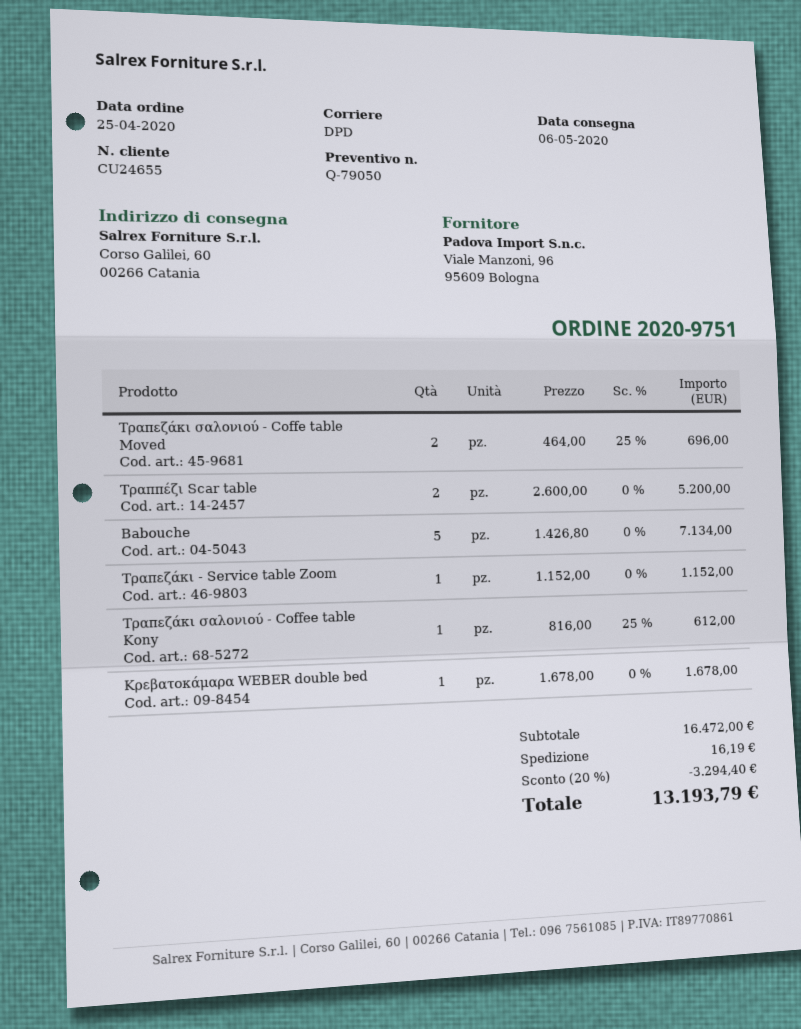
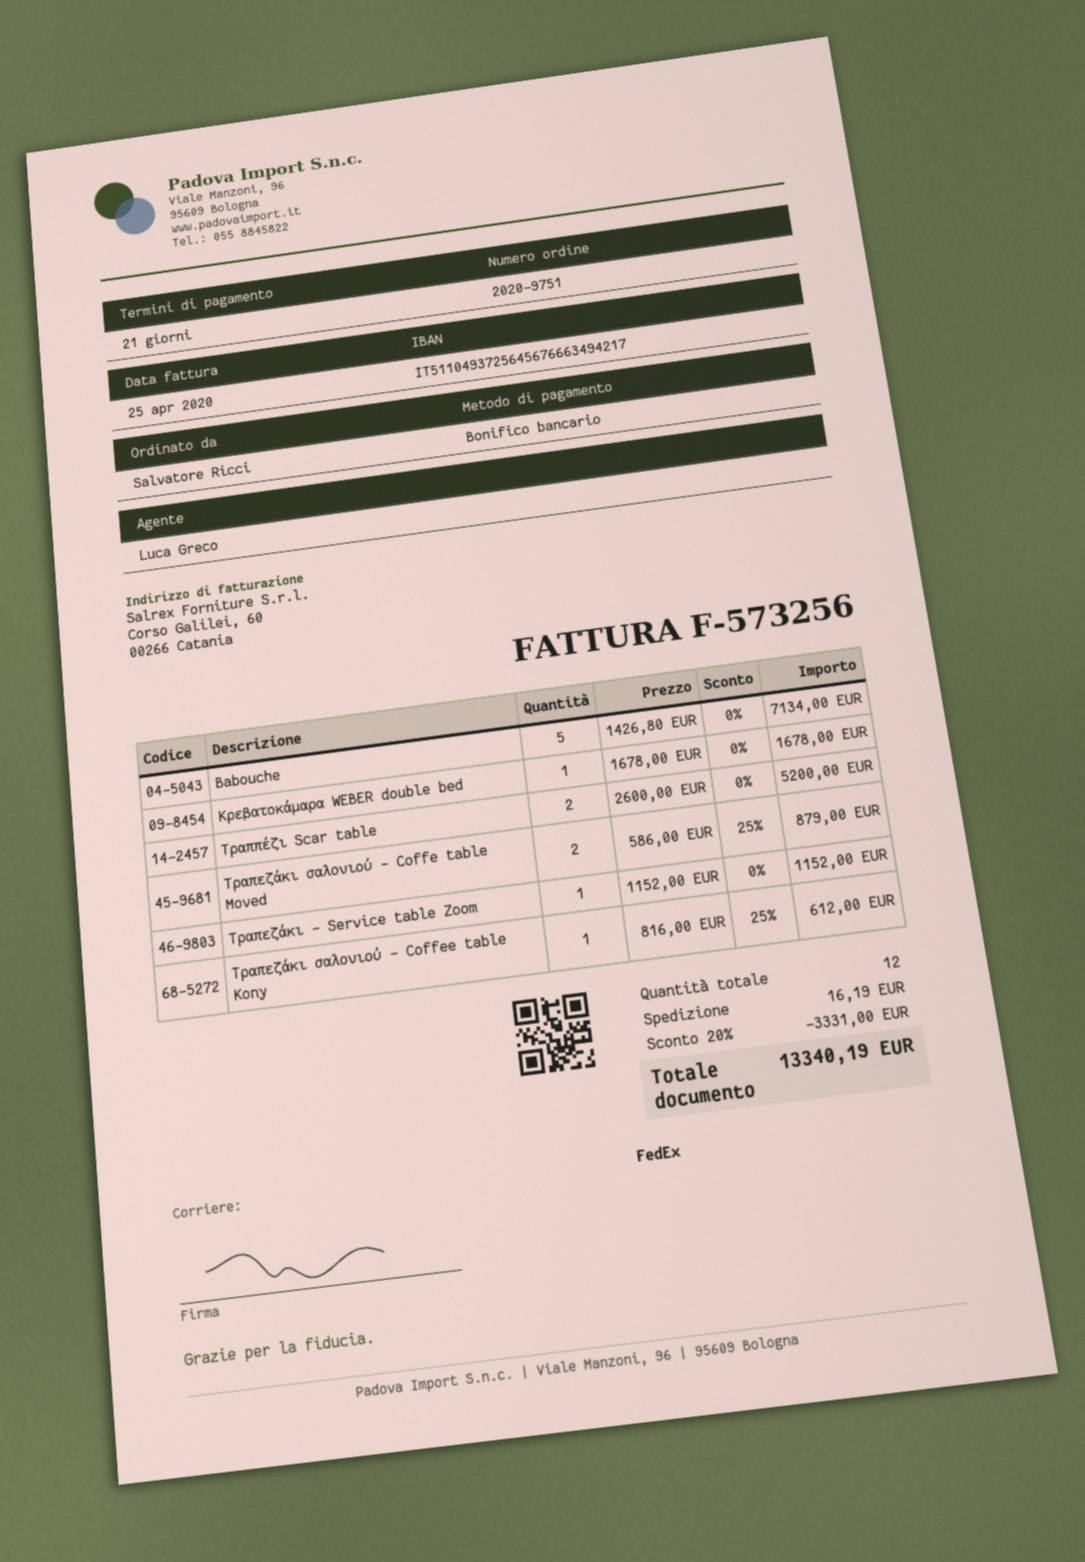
shipping method: DPD -> FedEx
Τραπεζάκι σαλονιού - Coffe table Moved: 2 x 464.00 - 25% = 696.00 -> 2 x 586.00 - 25% = 879.00
discount: 20% = 3294.40 -> 20% = 3331.00
total: 13193.79 -> 13340.19

